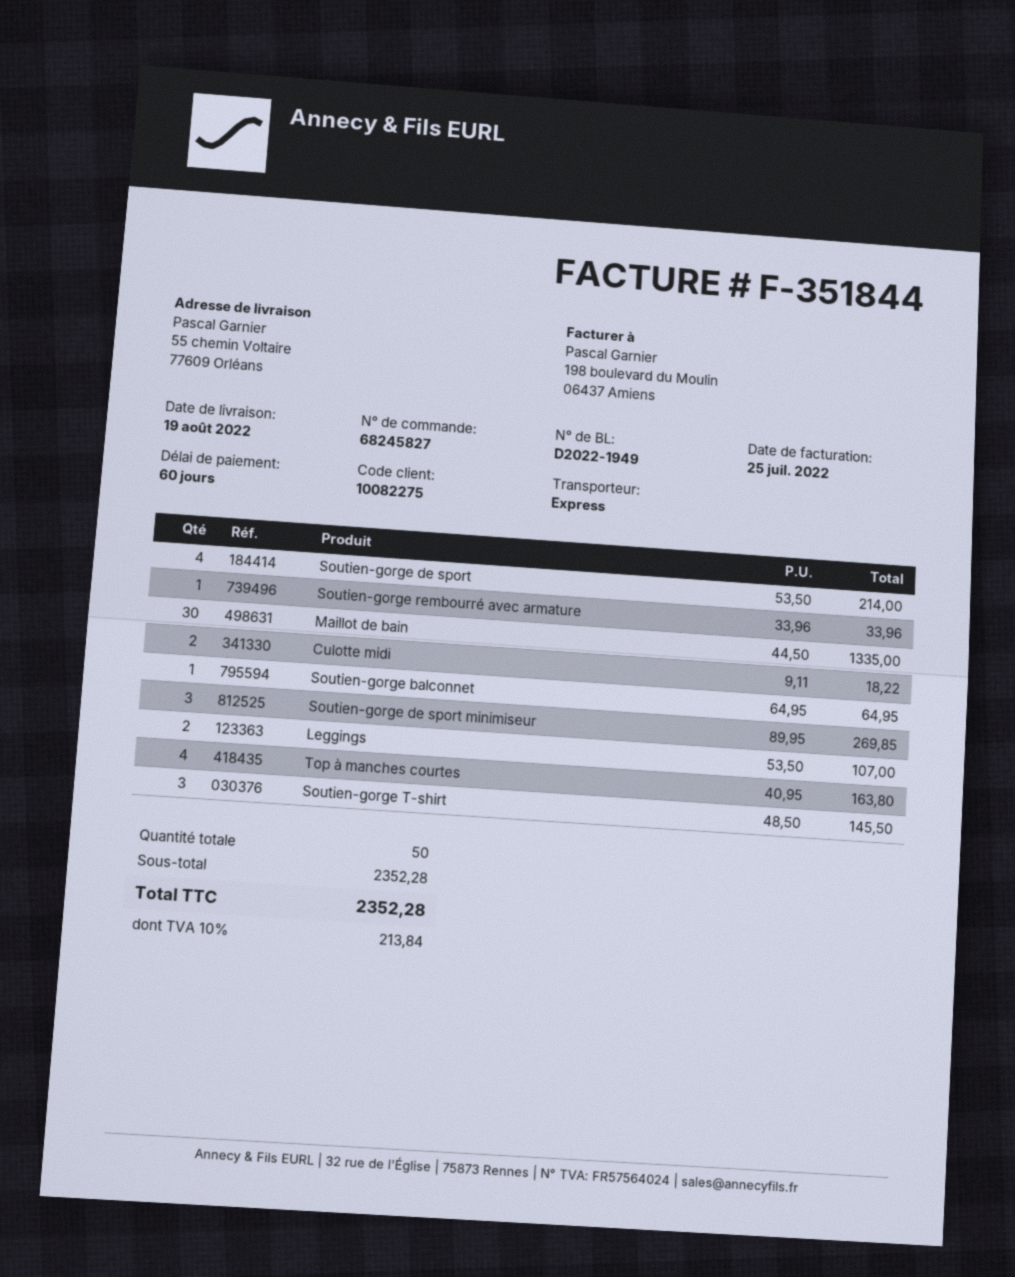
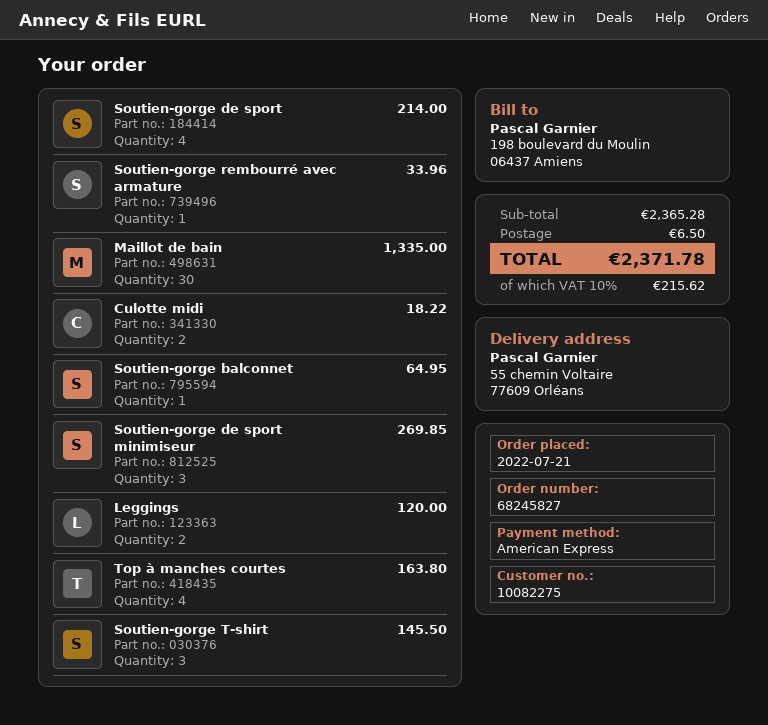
Leggings: 2 for 107.00 -> 2 for 120.00
subtotal: 2352.28 -> 2365.28
shipping: none -> 6.50
tax: 10% = 213.84 -> 10% = 215.62
total: 2352.28 -> 2371.78

